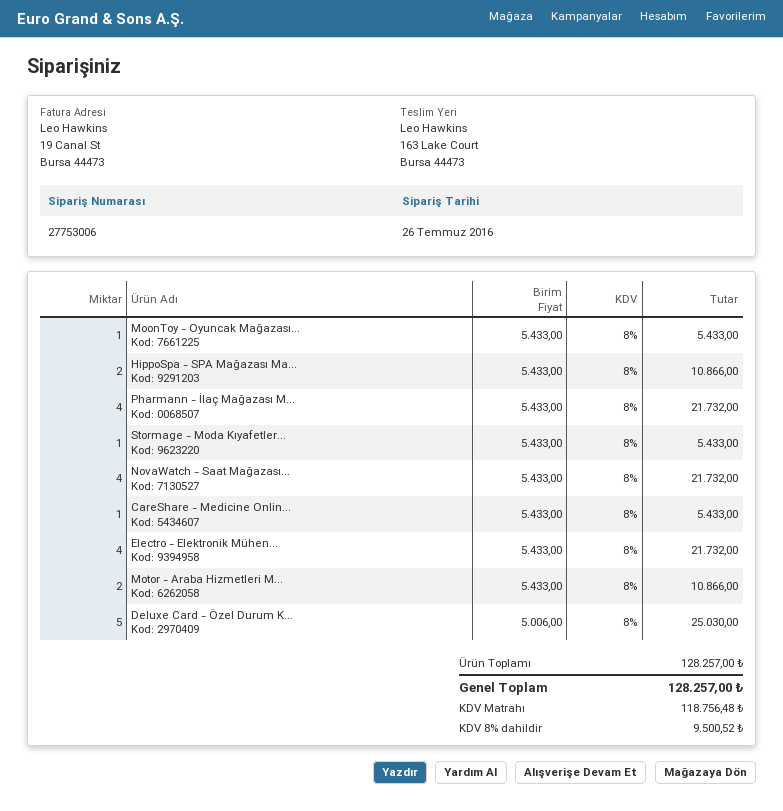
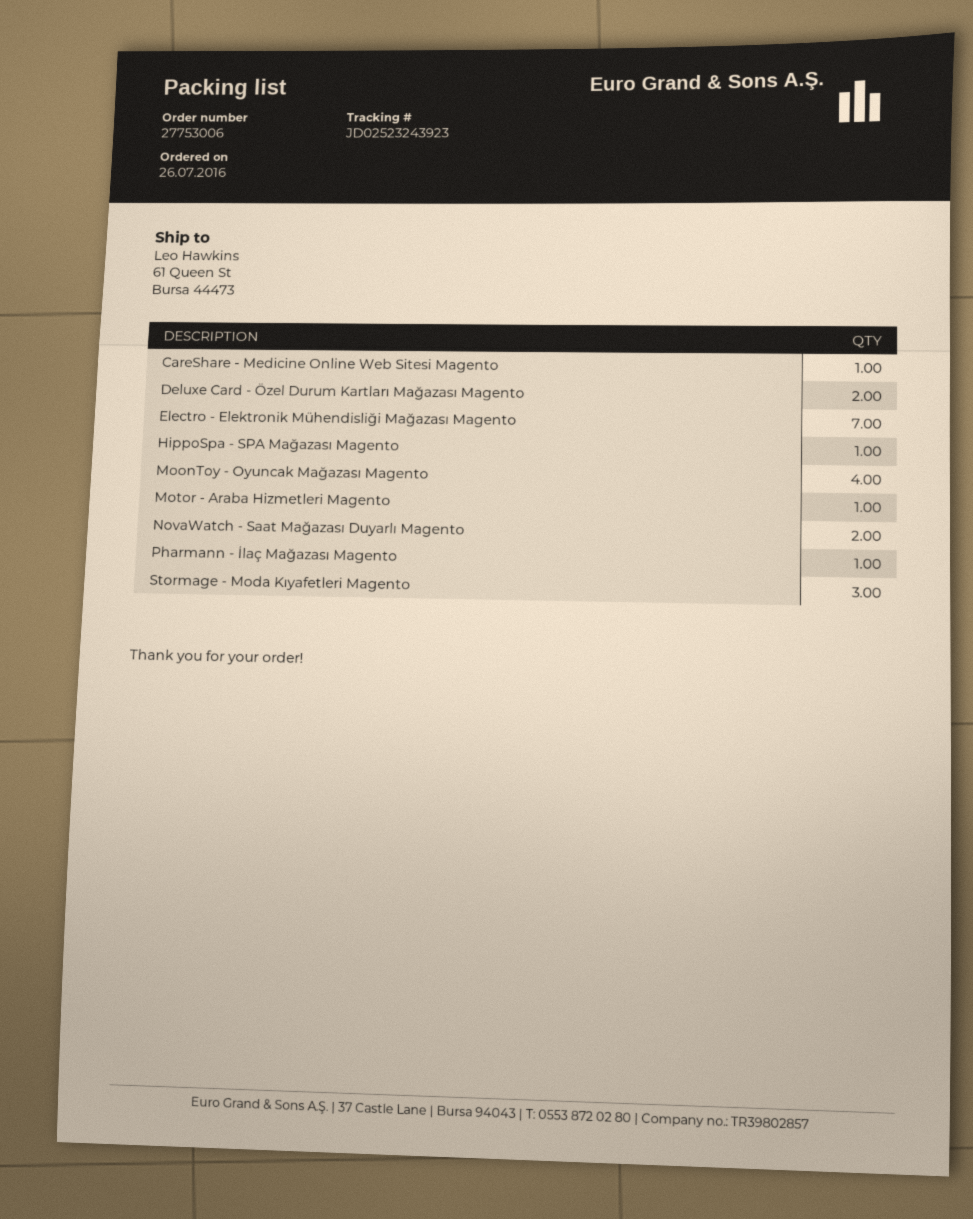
ship to: 163 Lake Court, Bursa 44473 -> 61 Queen St, Bursa 44473
MoonToy - Oyuncak Mağazası...: 1 -> 4
HippoSpa - SPA Mağazası Ma...: 2 -> 1
Pharmann - İlaç Mağazası M...: 4 -> 1
Stormage - Moda Kıyafetler...: 1 -> 3
NovaWatch - Saat Mağazası...: 4 -> 2
Electro - Elektronik Mühen...: 4 -> 7
Motor - Araba Hizmetleri M...: 2 -> 1
Deluxe Card - Özel Durum K...: 5 -> 2

